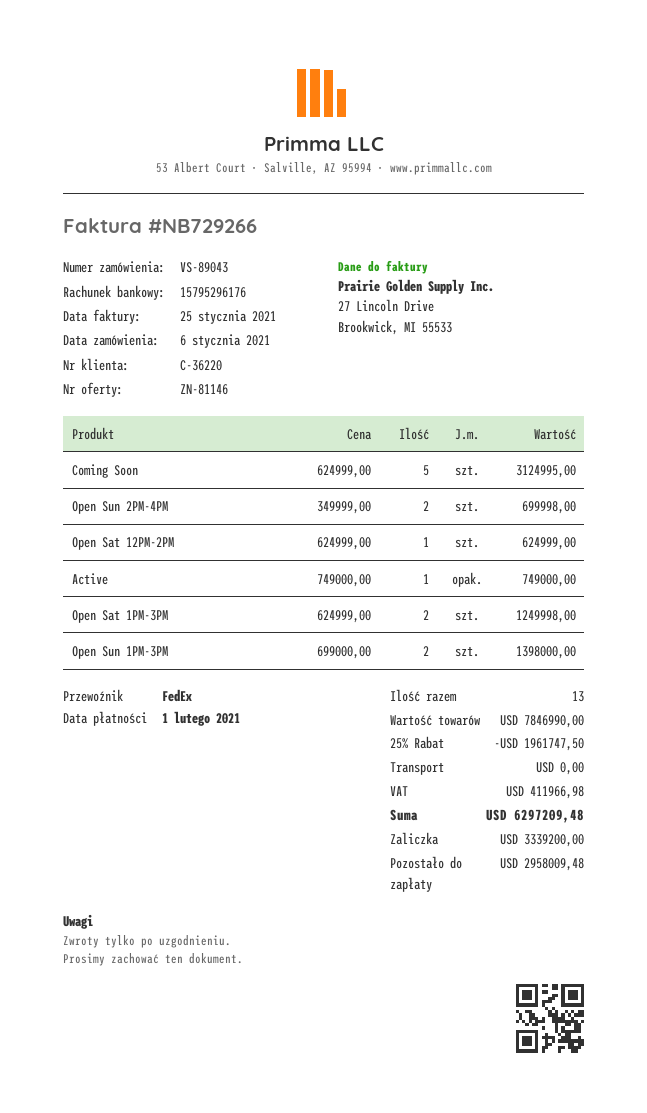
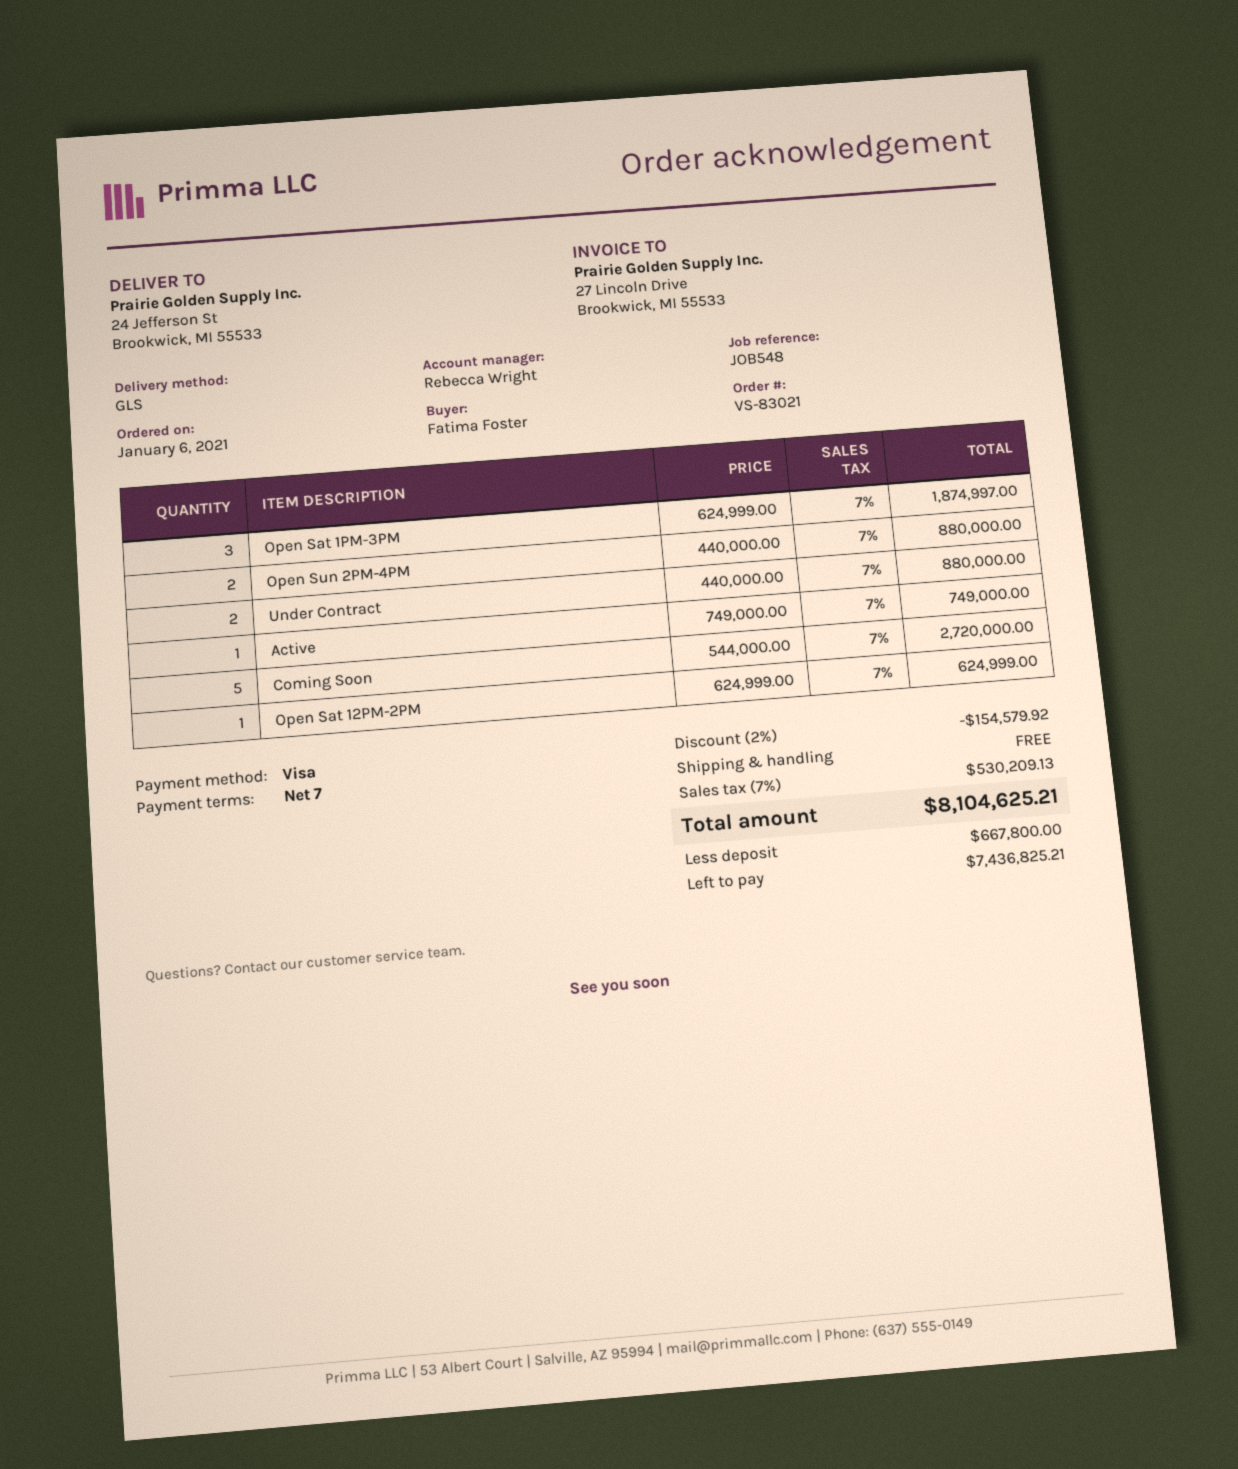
order number: VS-89043 -> VS-83021
shipping method: FedEx -> GLS
Coming Soon: 5 x 624999.00 = 3124995.00 -> 5 x 544000.00 = 2720000.00
Open Sun 2PM-4PM: 2 x 349999.00 = 699998.00 -> 2 x 440000.00 = 880000.00
Open Sat 1PM-3PM: 2 x 624999.00 = 1249998.00 -> 3 x 624999.00 = 1874997.00
Open Sun 1PM-3PM: 2 x 699000.00 = 1398000.00 -> none
Under Contract: none -> 2 x 440000.00 = 880000.00
discount: 25% = 1961747.50 -> 2% = 154579.92
tax: 411966.98 -> 530209.13
total: 6297209.48 -> 8104625.21
deposit: 3339200.00 -> 667800.00
balance: 2958009.48 -> 7436825.21

